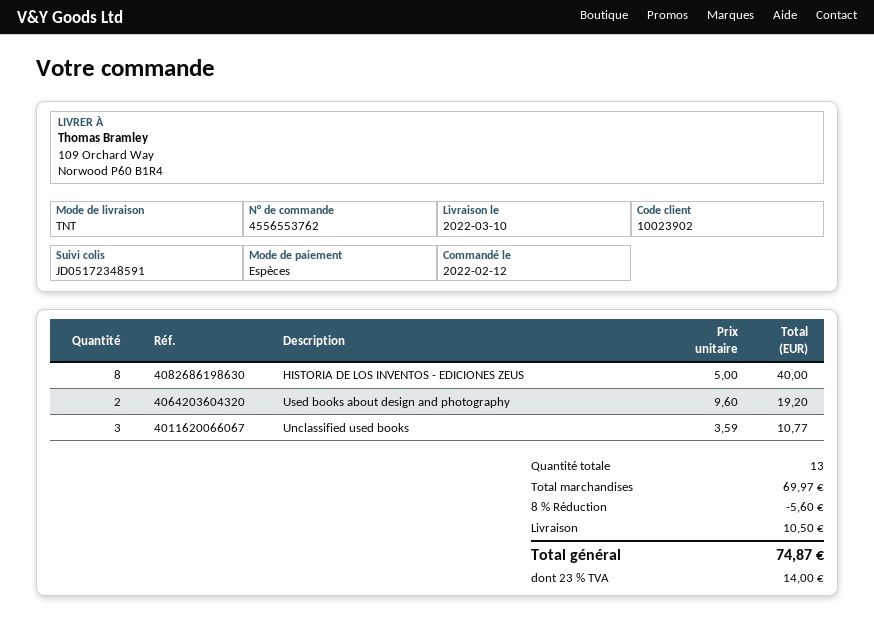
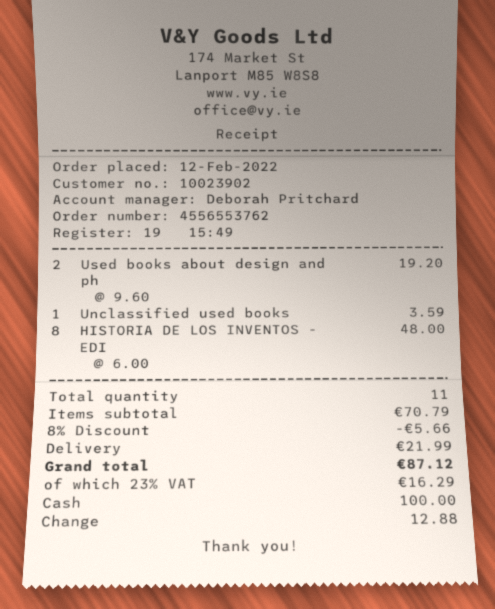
HISTORIA DE LOS INVENTOS - EDICIONES ZEUS: 8 x 5.00 = 40.00 -> 8 x 6.00 = 48.00
Unclassified used books: 3 x 3.59 = 10.77 -> 1 x 3.59 = 3.59
total quantity: 13 -> 11
subtotal: 69.97 -> 70.79
discount: 8% = 5.60 -> 8% = 5.66
shipping: 10.50 -> 21.99
tax: 23% = 14.00 -> 23% = 16.29
total: 74.87 -> 87.12

